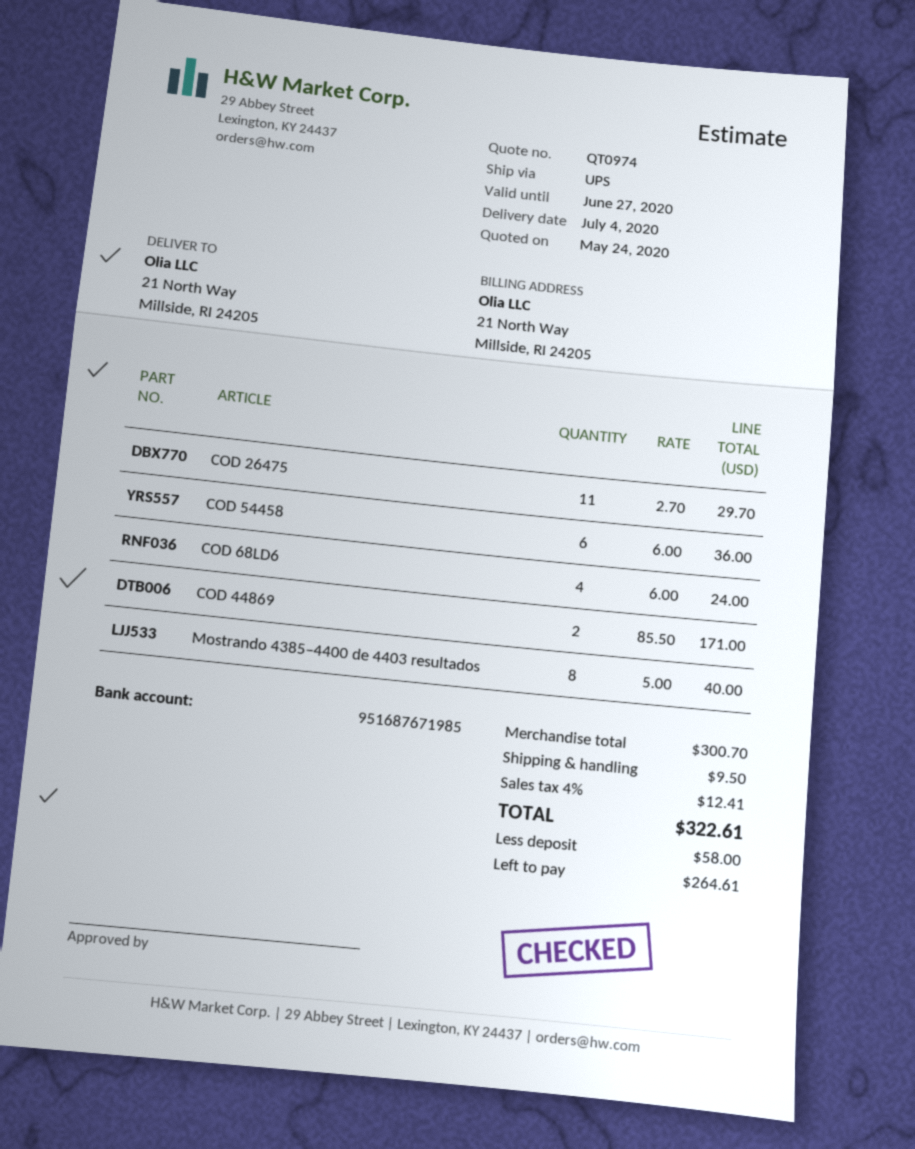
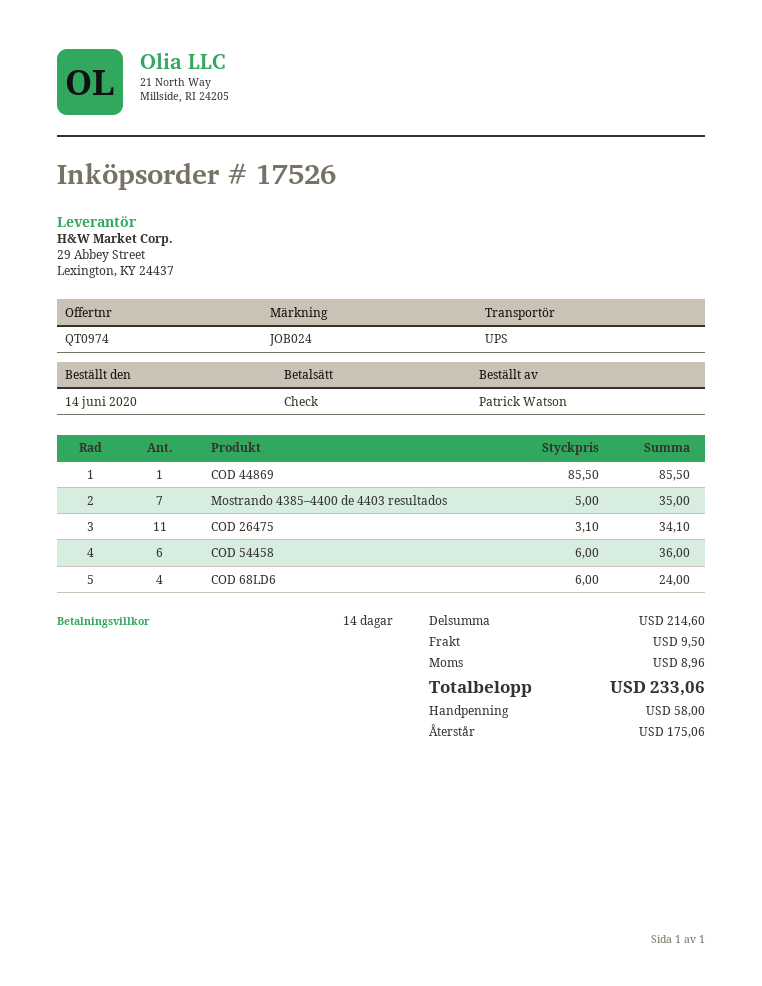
COD 26475: 11 x 2.70 = 29.70 -> 11 x 3.10 = 34.10
COD 44869: 2 x 85.50 = 171.00 -> 1 x 85.50 = 85.50
Mostrando 4385–4400 de 4403 resultados: 8 x 5.00 = 40.00 -> 7 x 5.00 = 35.00
subtotal: 300.70 -> 214.60
tax: 12.41 -> 8.96
total: 322.61 -> 233.06
balance: 264.61 -> 175.06

